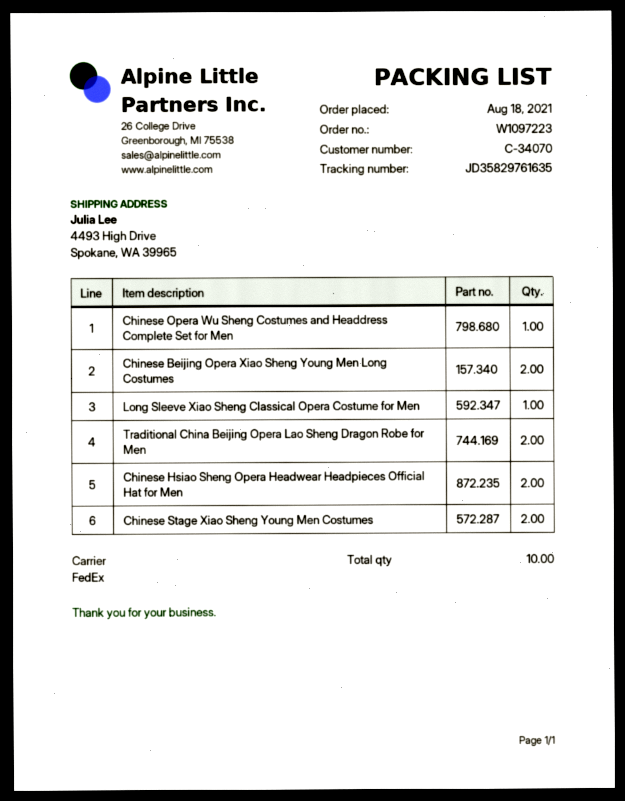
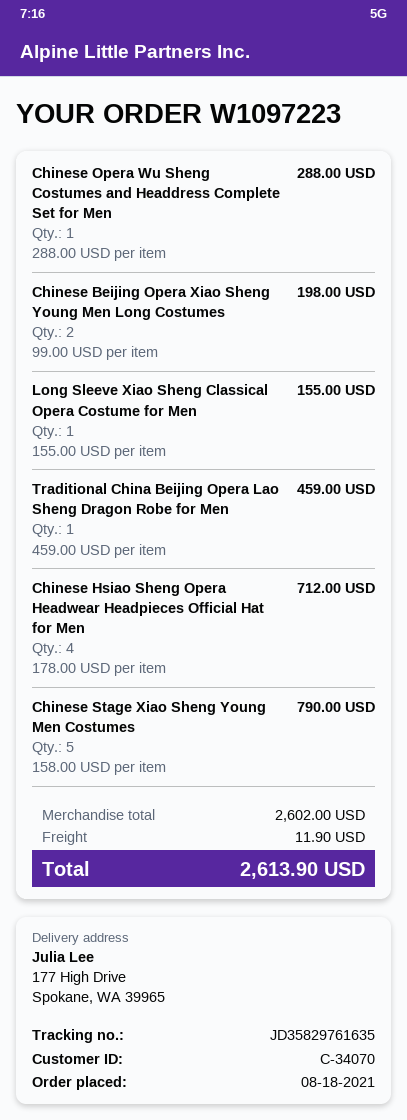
ship to: 4493 High Drive, Spokane, WA 39965 -> 177 High Drive, Spokane, WA 39965
Traditional China Beijing Opera Lao Sheng Dragon Robe for Men: 2 -> 1
Chinese Hsiao Sheng Opera Headwear Headpieces Official Hat for Men: 2 -> 4
Chinese Stage Xiao Sheng Young Men Costumes: 2 -> 5

